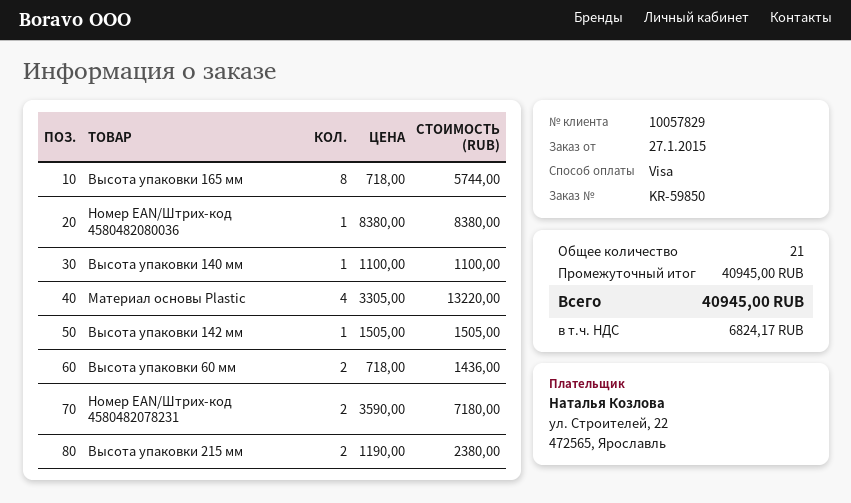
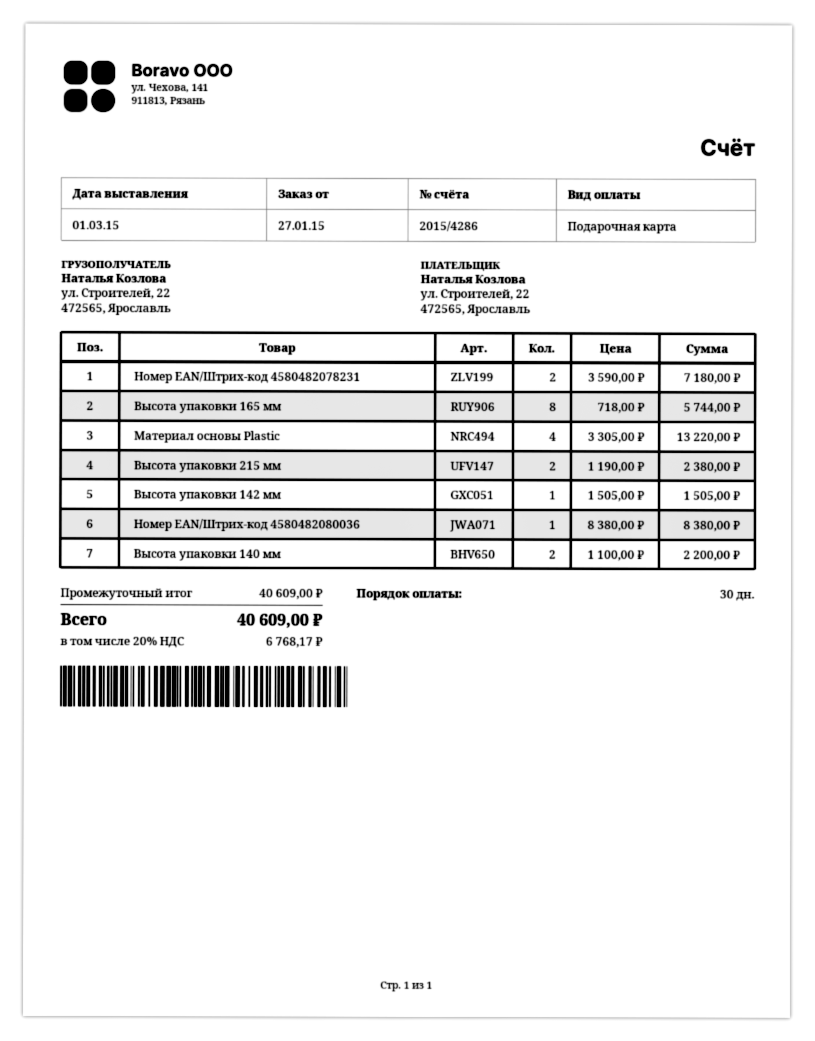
payment method: Visa -> gift card
Высота упаковки 140 мм: 1 x 1100.00 = 1100.00 -> 2 x 1100.00 = 2200.00
Высота упаковки 60 мм: 2 x 718.00 = 1436.00 -> none
subtotal: 40945.00 -> 40609.00
tax: 6824.17 -> 6768.17
total: 40945.00 -> 40609.00

